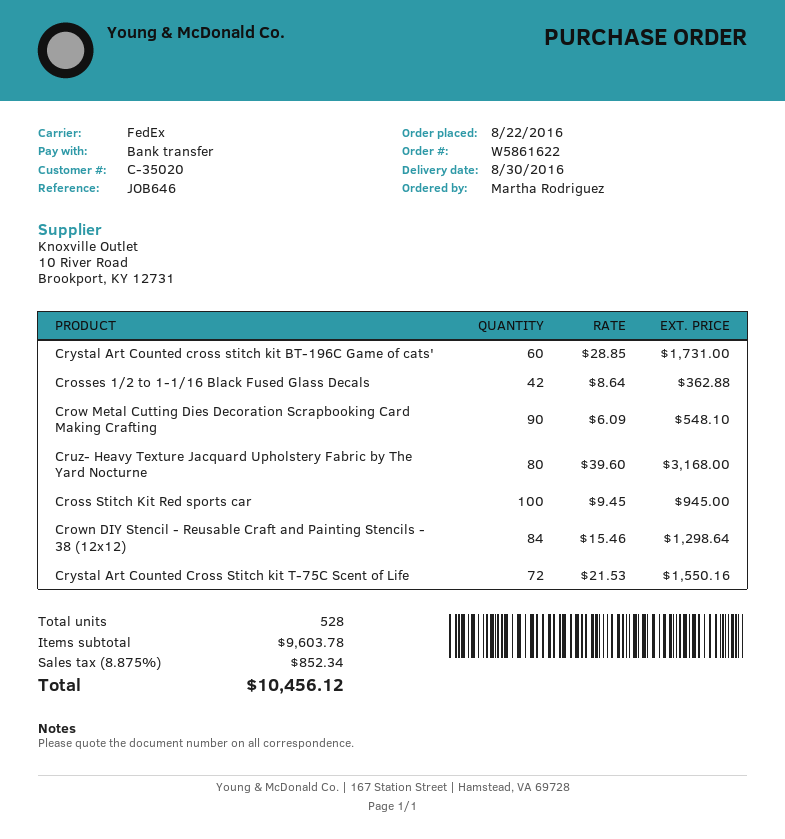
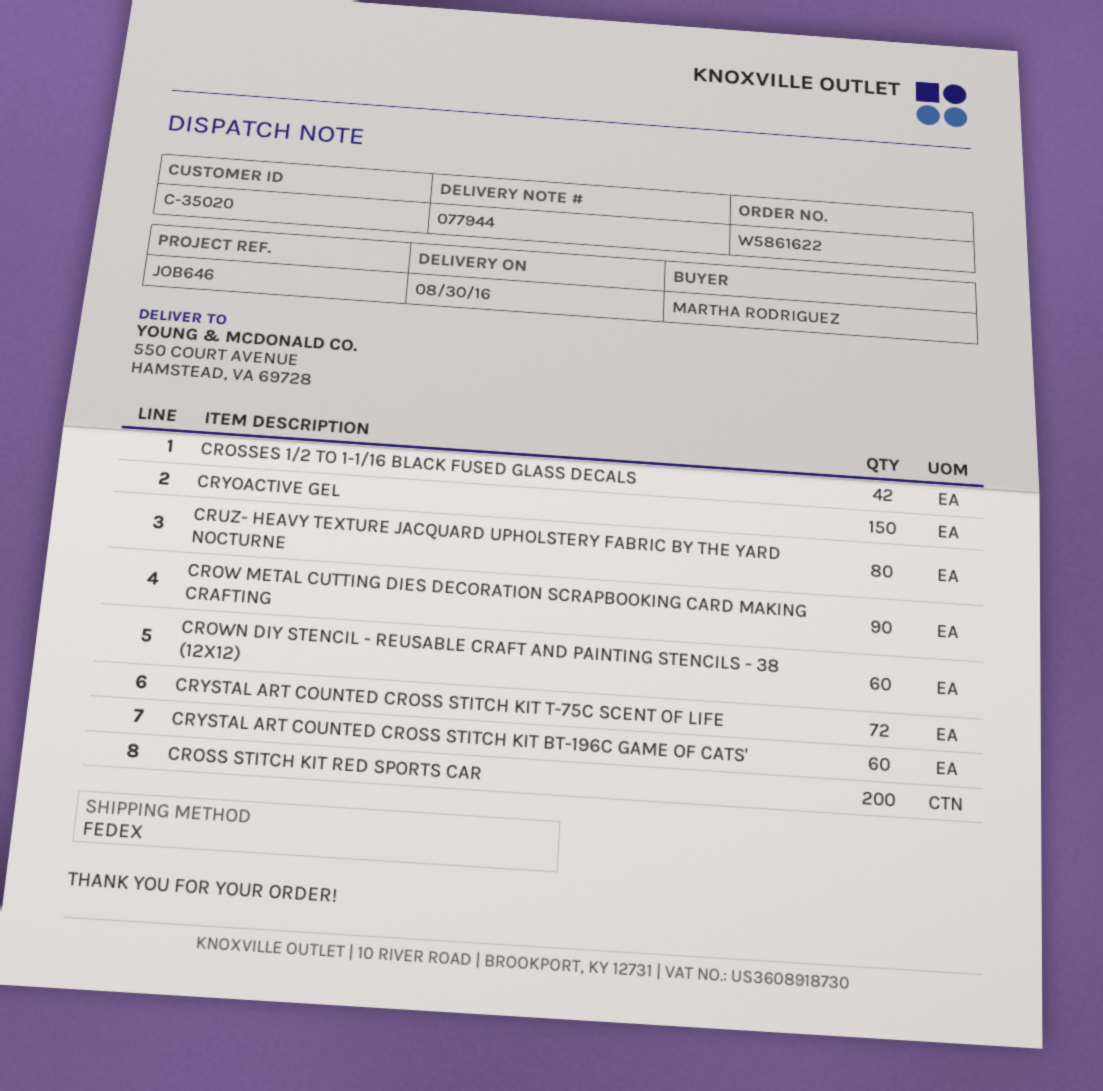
Cross Stitch Kit Red sports car: 100 -> 200
Crown DIY Stencil - Reusable Craft and Painting Stencils - 38 (12x12): 84 -> 60
CRYOACTIVE GEL: none -> 150

